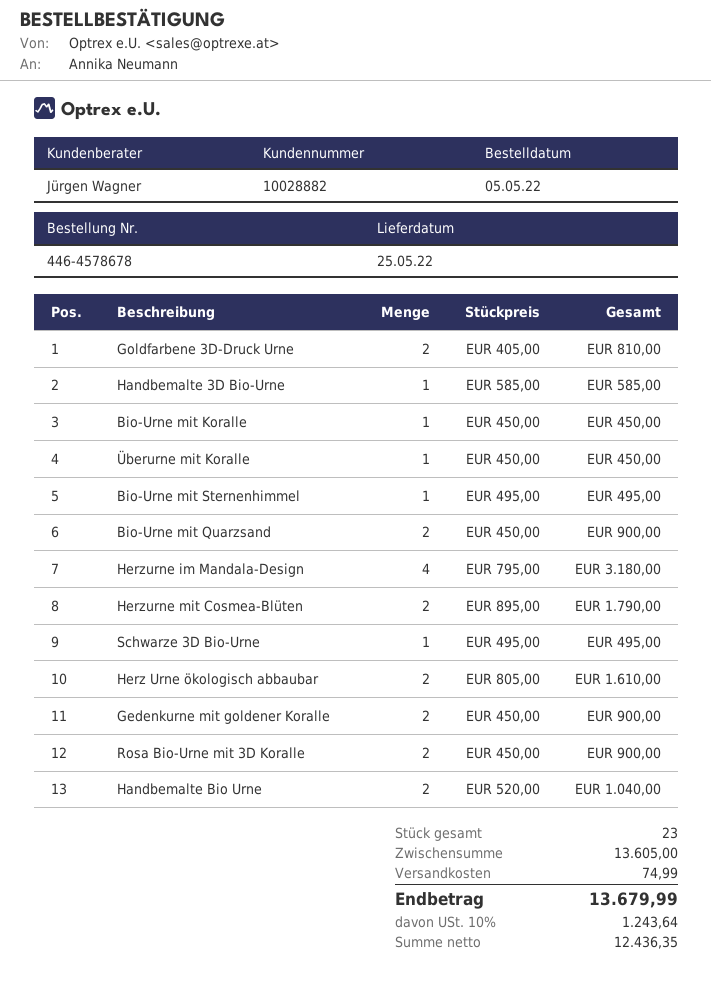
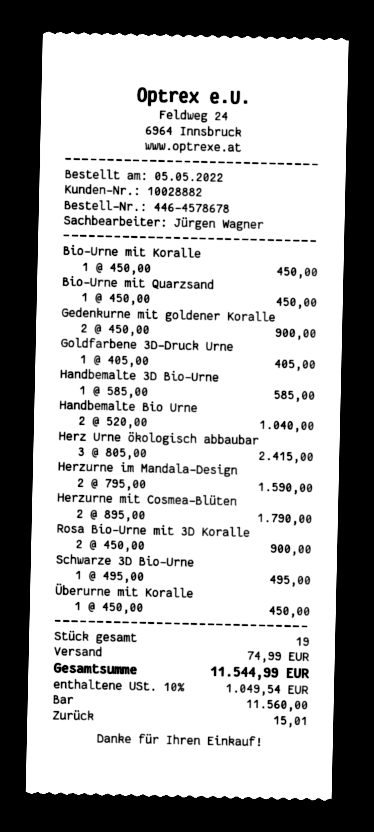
Goldfarbene 3D-Druck Urne: 2 x 405.00 = 810.00 -> 1 x 405.00 = 405.00
Bio-Urne mit Sternenhimmel: 1 x 495.00 = 495.00 -> none
Bio-Urne mit Quarzsand: 2 x 450.00 = 900.00 -> 1 x 450.00 = 450.00
Herzurne im Mandala-Design: 4 x 795.00 = 3180.00 -> 2 x 795.00 = 1590.00
Herz Urne ökologisch abbaubar: 2 x 805.00 = 1610.00 -> 3 x 805.00 = 2415.00
total quantity: 23 -> 19
tax: 10% = 1243.64 -> 10% = 1049.54
total: 13679.99 -> 11544.99

